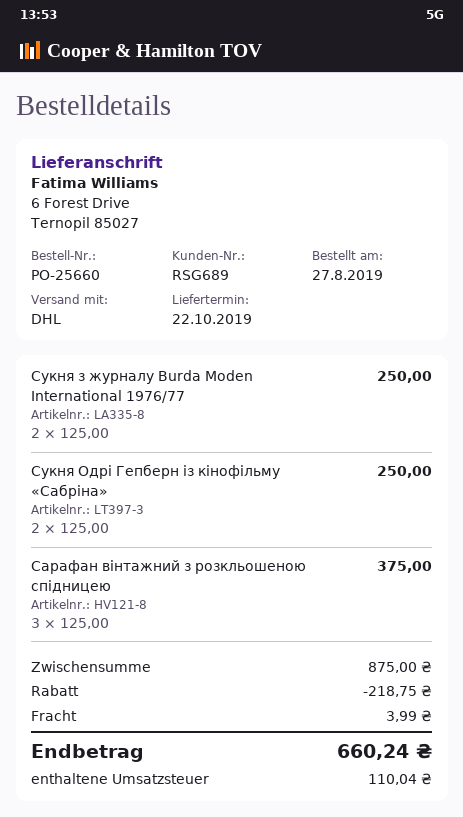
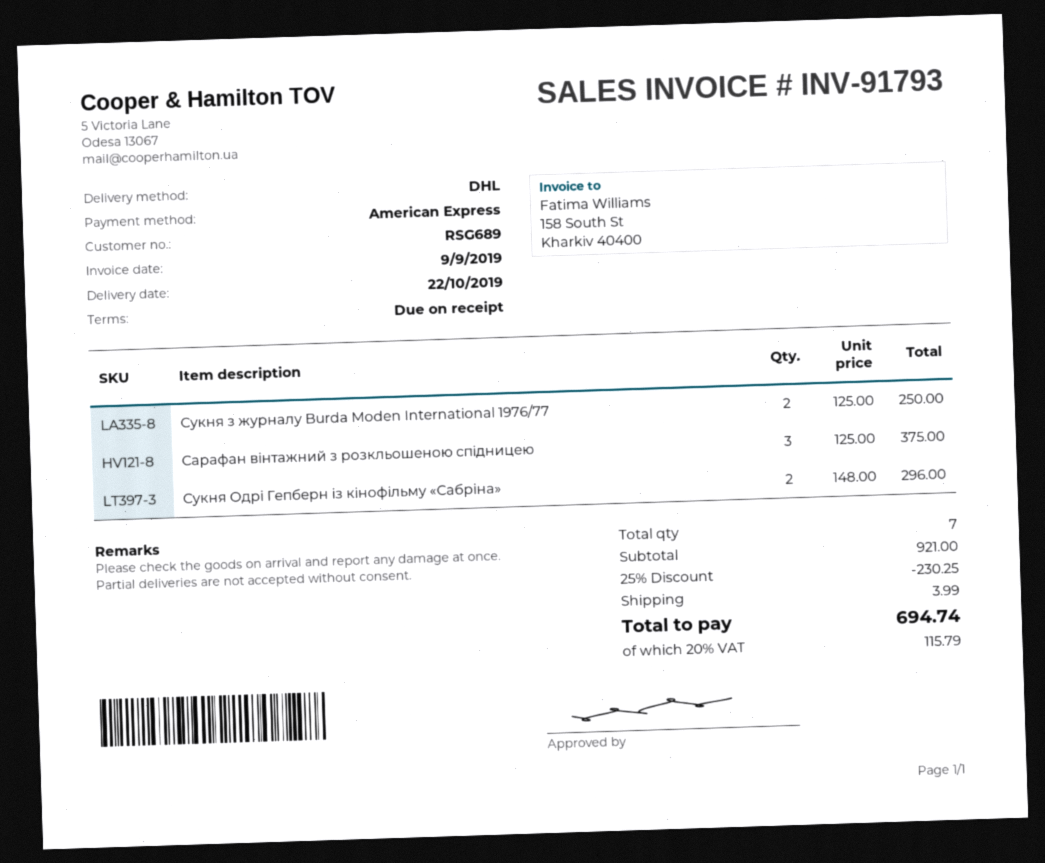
Сукня Одрі Гепберн із кінофільму «Сабріна»: 2 x 125.00 = 250.00 -> 2 x 148.00 = 296.00
subtotal: 875.00 -> 921.00
discount: 218.75 -> 230.25
tax: 110.04 -> 115.79
total: 660.24 -> 694.74

